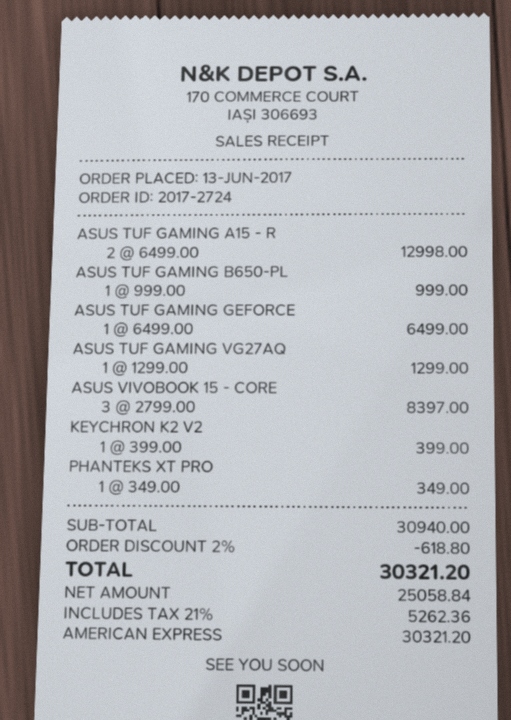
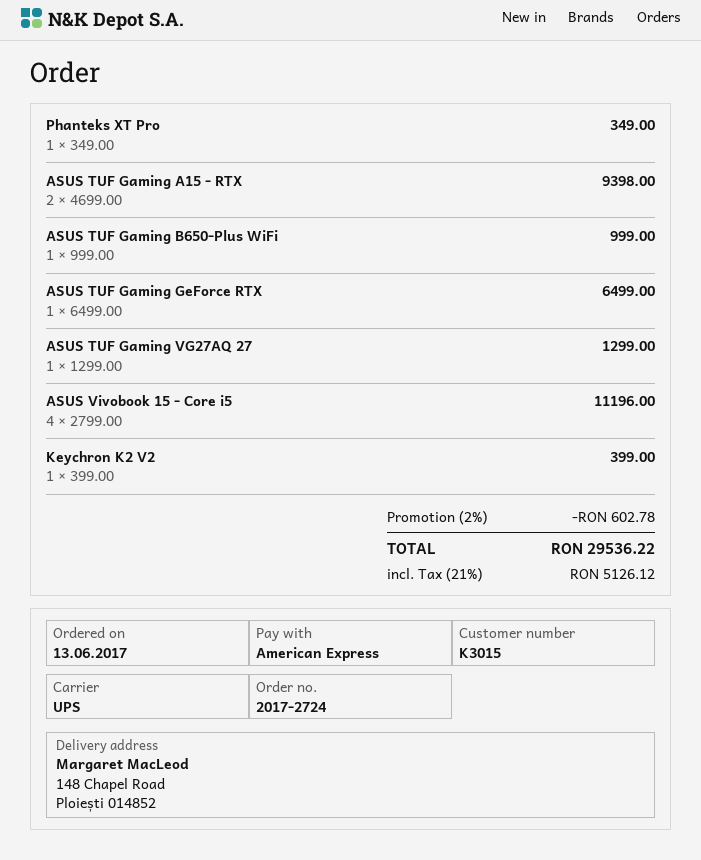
ASUS TUF GAMING A15 - R: 2 x 6499.00 = 12998.00 -> 2 x 4699.00 = 9398.00
ASUS VIVOBOOK 15 - CORE: 3 x 2799.00 = 8397.00 -> 4 x 2799.00 = 11196.00
discount: 2% = 618.80 -> 2% = 602.78
tax: 21% = 5262.36 -> 21% = 5126.12
total: 30321.20 -> 29536.22

